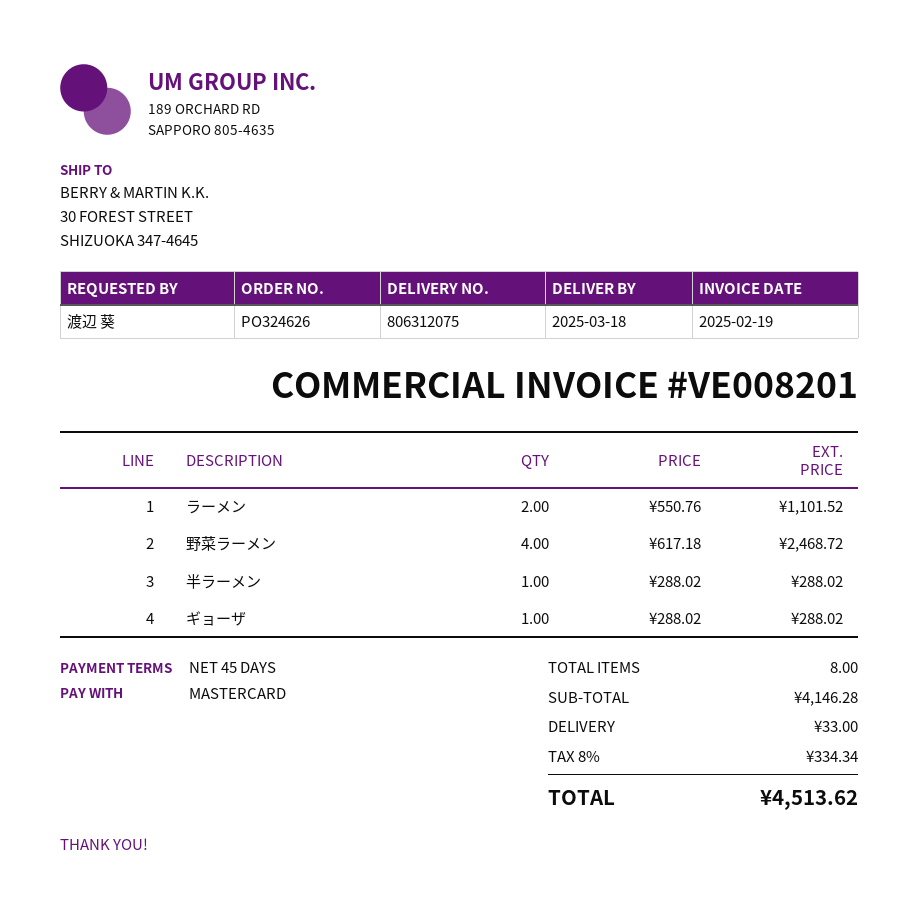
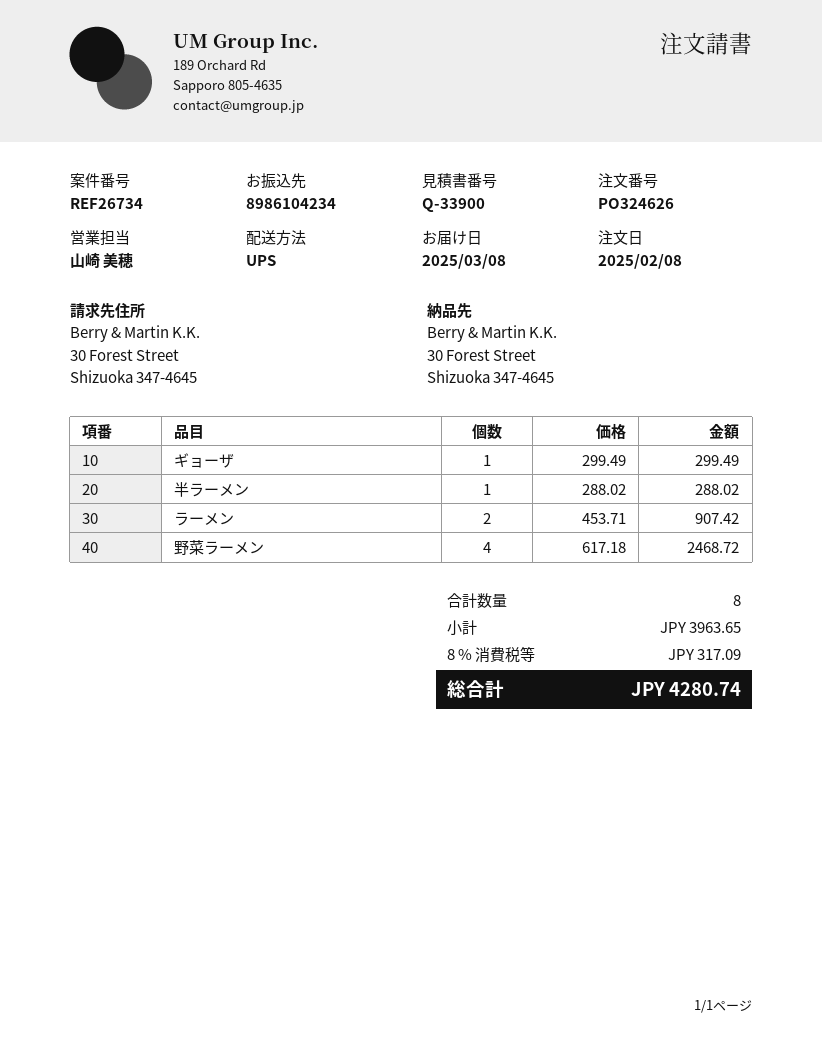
delivery date: 2025-03-18 -> 2025-03-08
ラーメン: 2 x 550.76 = 1101.52 -> 2 x 453.71 = 907.42
ギョーザ: 1 x 288.02 = 288.02 -> 1 x 299.49 = 299.49
subtotal: 4146.28 -> 3963.65
shipping: 33.00 -> none
tax: 8% = 334.34 -> 8% = 317.09
total: 4513.62 -> 4280.74

